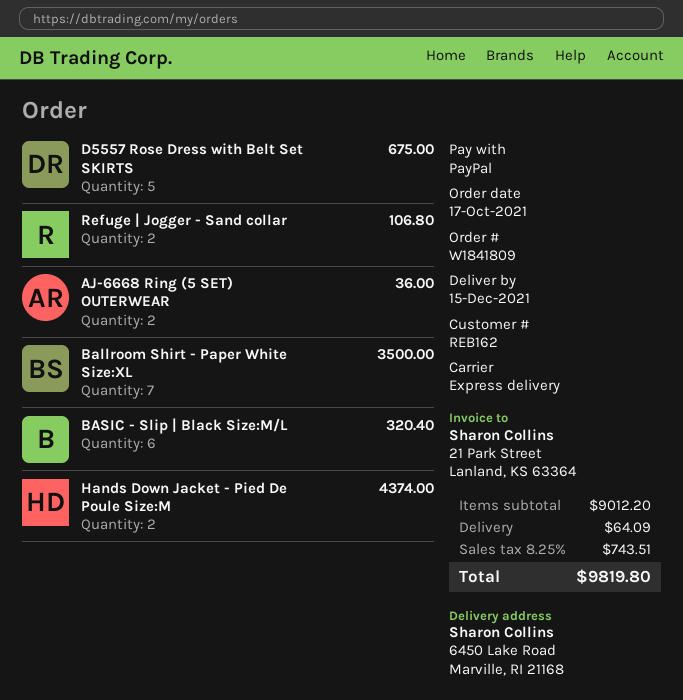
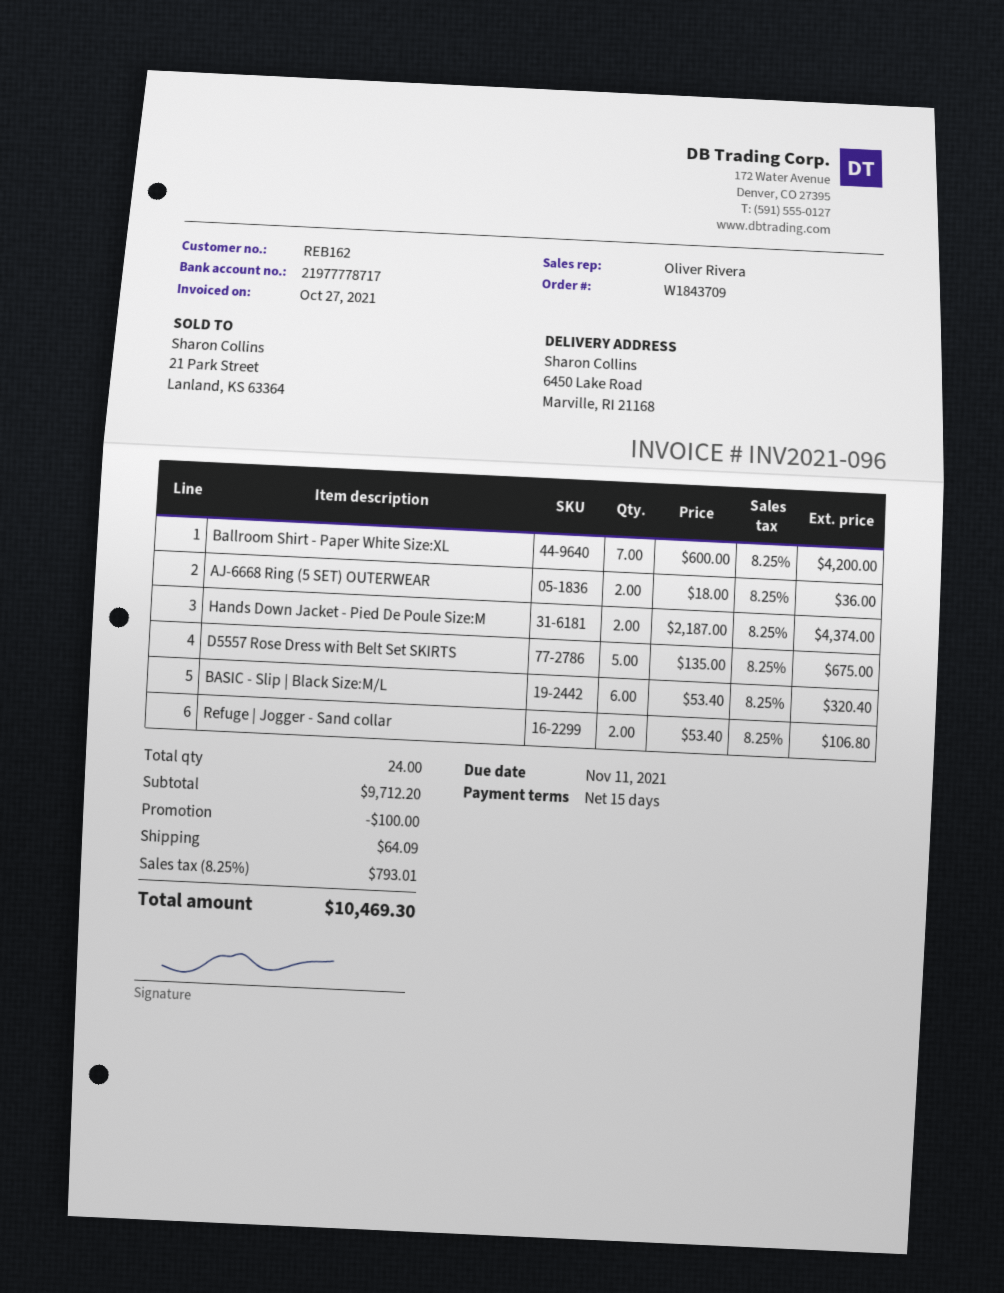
order number: W1841809 -> W1843709
Ballroom Shirt - Paper White Size:XL: 7 for 3500.00 -> 7 for 4200.00
subtotal: 9012.20 -> 9712.20
discount: none -> 100.00
tax: 8.25% = 743.51 -> 8.25% = 793.01
total: 9819.80 -> 10469.30

